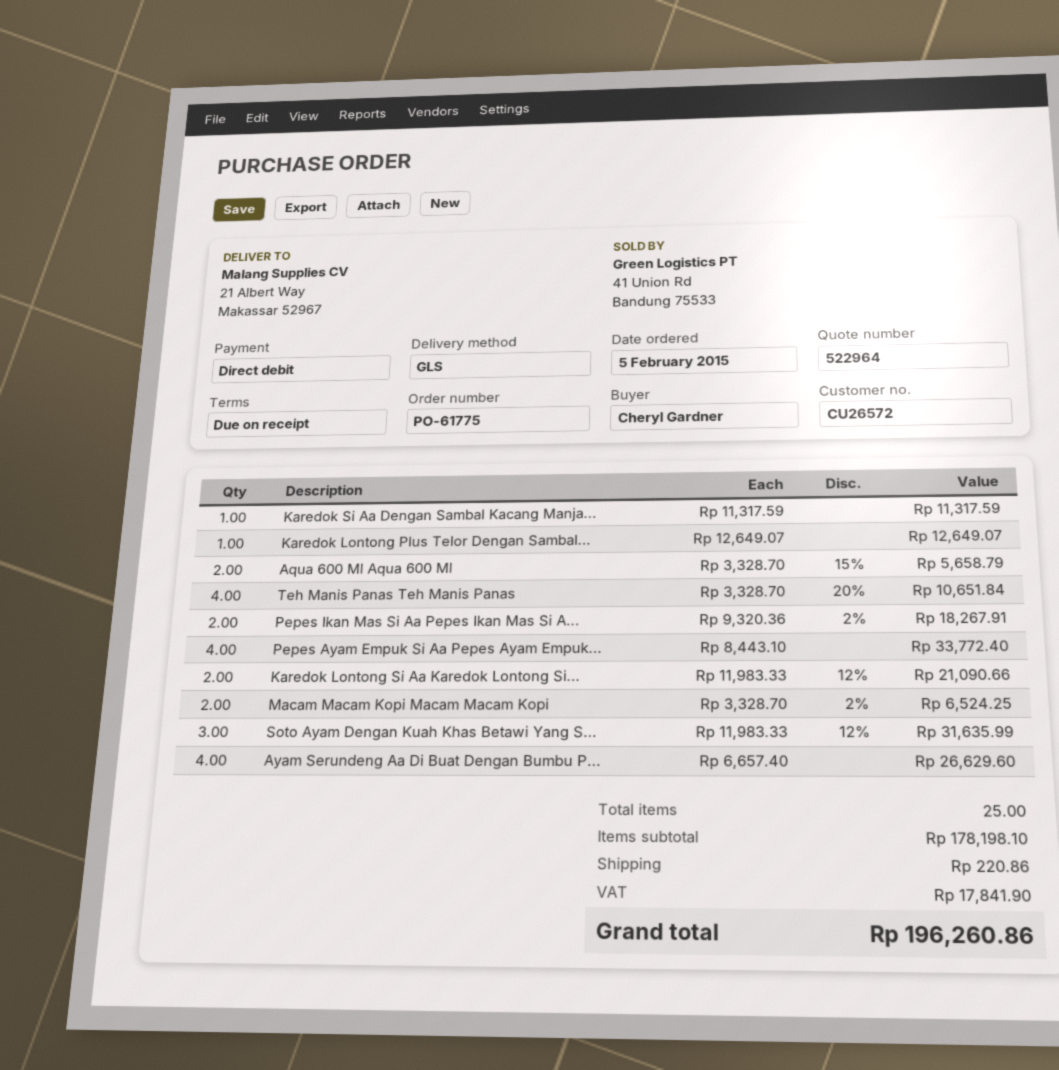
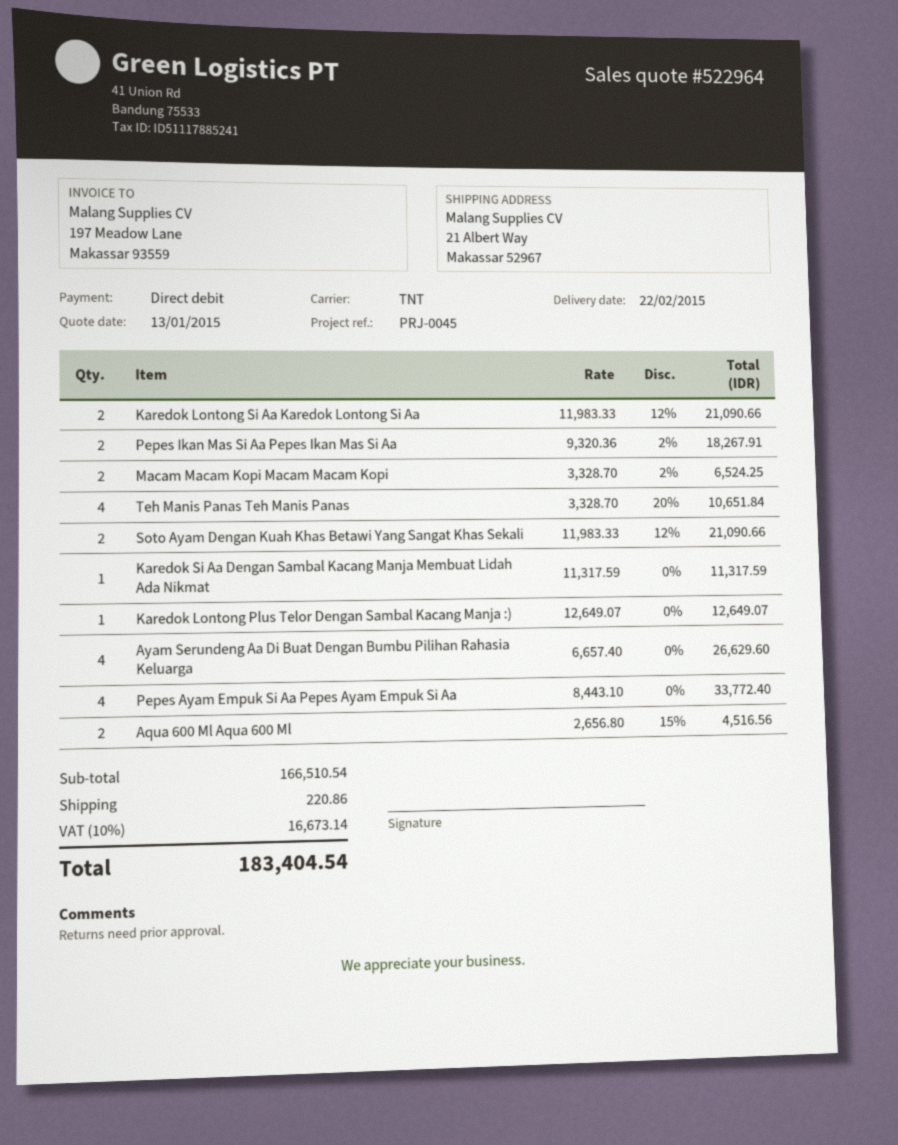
shipping method: GLS -> TNT
Aqua 600 Ml Aqua 600 Ml: 2 x 3328.70 - 15% = 5658.79 -> 2 x 2656.80 - 15% = 4516.56
Soto Ayam Dengan Kuah Khas Betawi Yang S...: 3 x 11983.33 - 12% = 31635.99 -> 2 x 11983.33 - 12% = 21090.66
subtotal: 178198.10 -> 166510.54
tax: 17841.90 -> 16673.14
total: 196260.86 -> 183404.54

